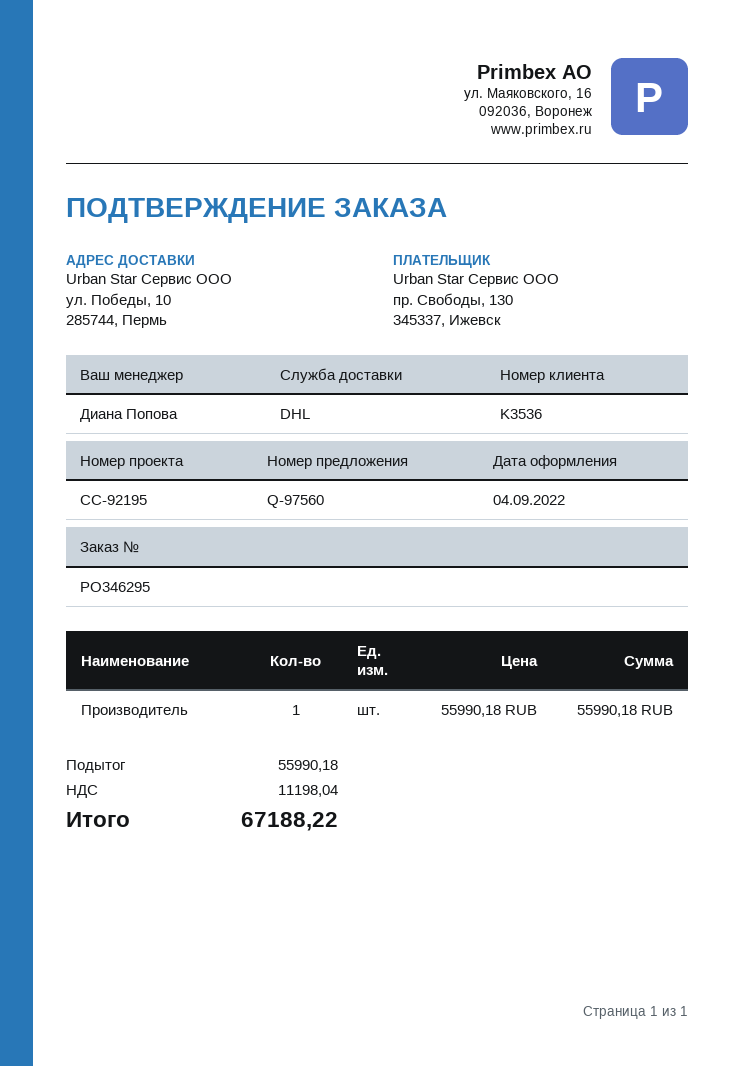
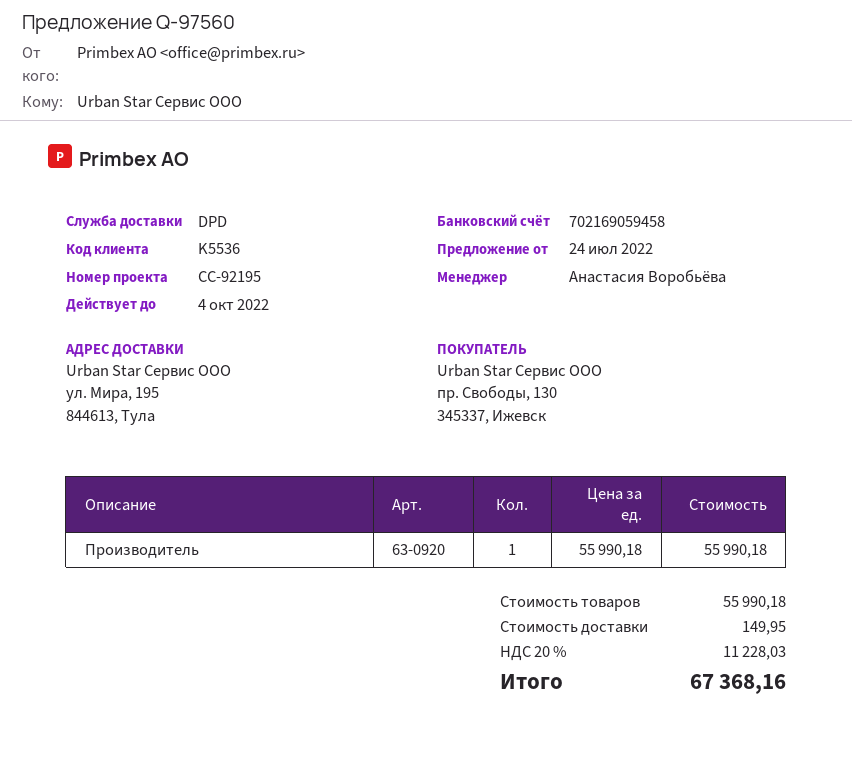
customer number: K3536 -> K5536
sales rep: Диана Попова -> Анастасия Воробьёва
shipping method: DHL -> DPD
ship to: ул. Победы, 10, 285744, Пермь -> ул. Мира, 195, 844613, Тула
shipping: none -> 149.95
tax: 11198.04 -> 11228.03
total: 67188.22 -> 67368.16

